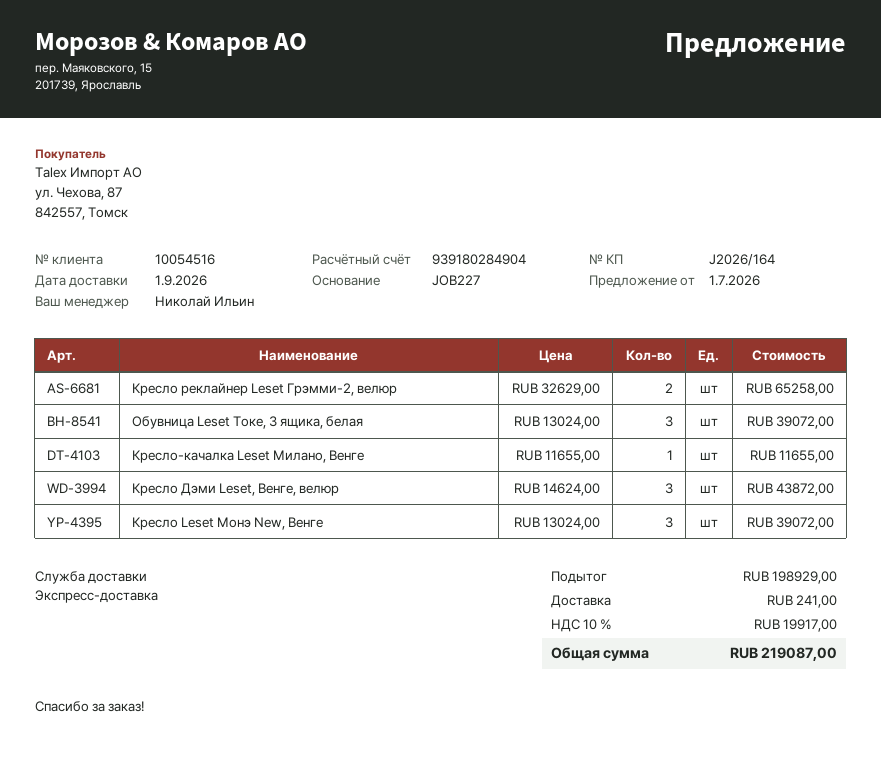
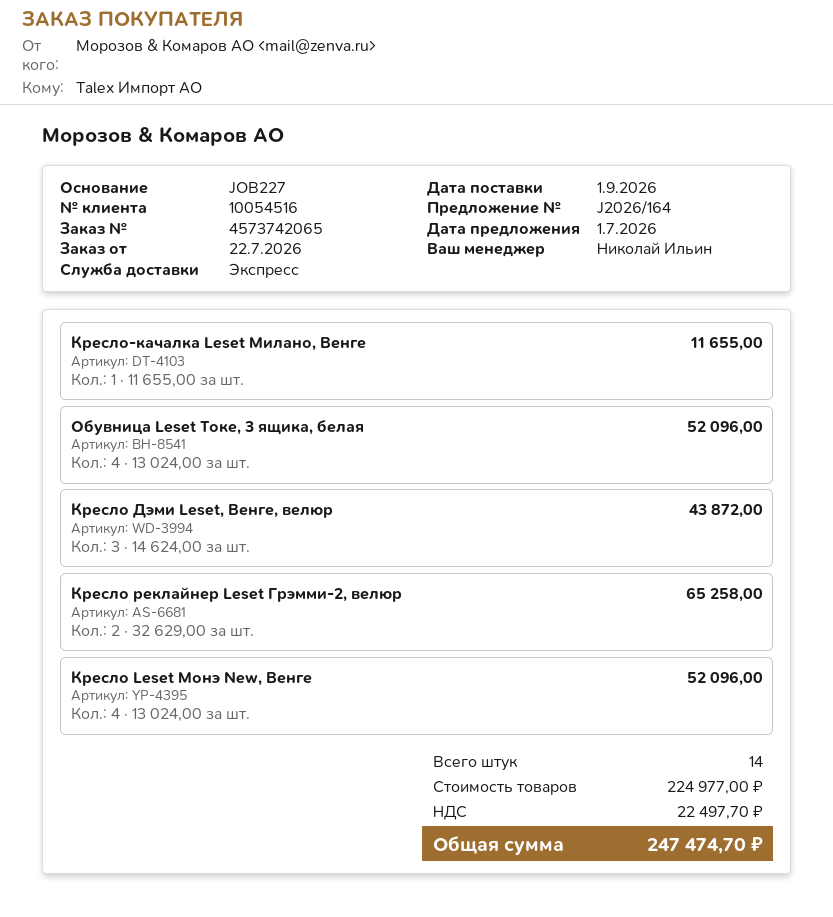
Обувница Leset Токе, 3 ящика, белая: 3 x 13024.00 = 39072.00 -> 4 x 13024.00 = 52096.00
Кресло Leset Монэ New, Венге: 3 x 13024.00 = 39072.00 -> 4 x 13024.00 = 52096.00
subtotal: 198929.00 -> 224977.00
shipping: 241.00 -> none
tax: 19917.00 -> 22497.70
total: 219087.00 -> 247474.70

